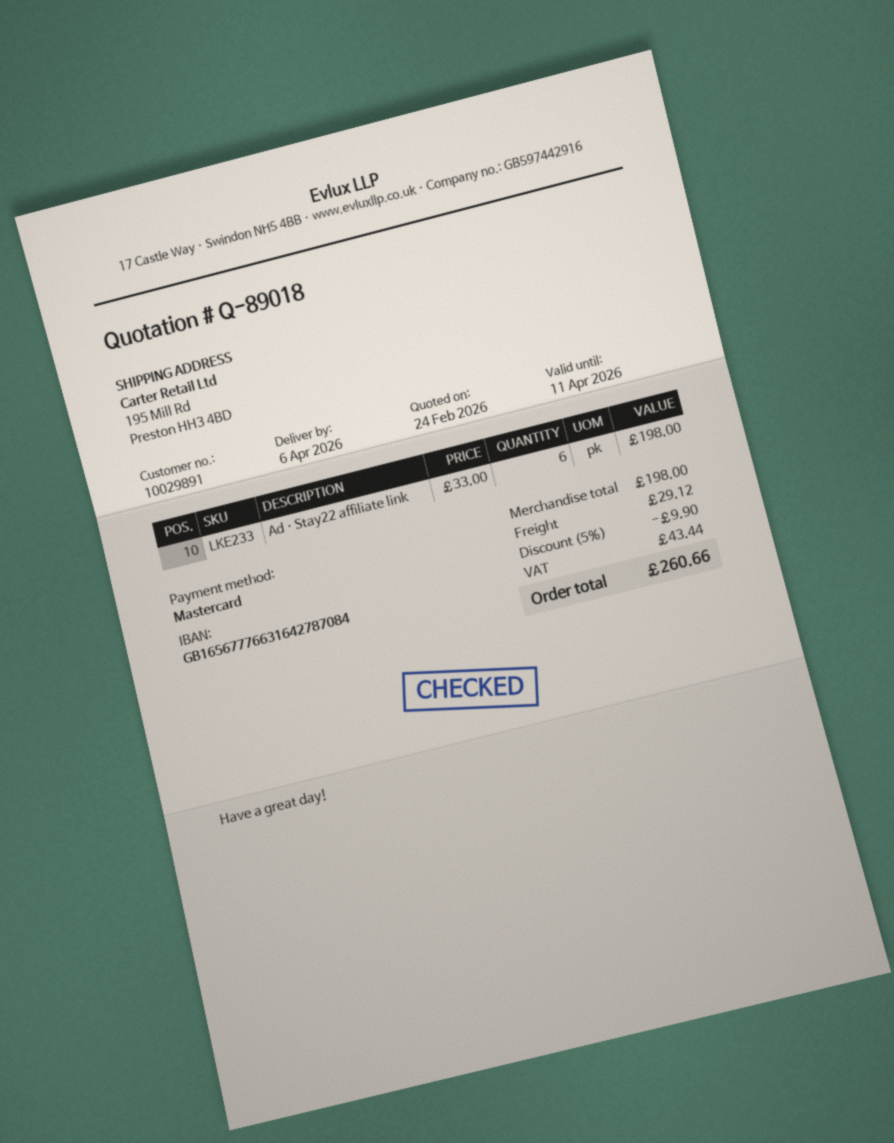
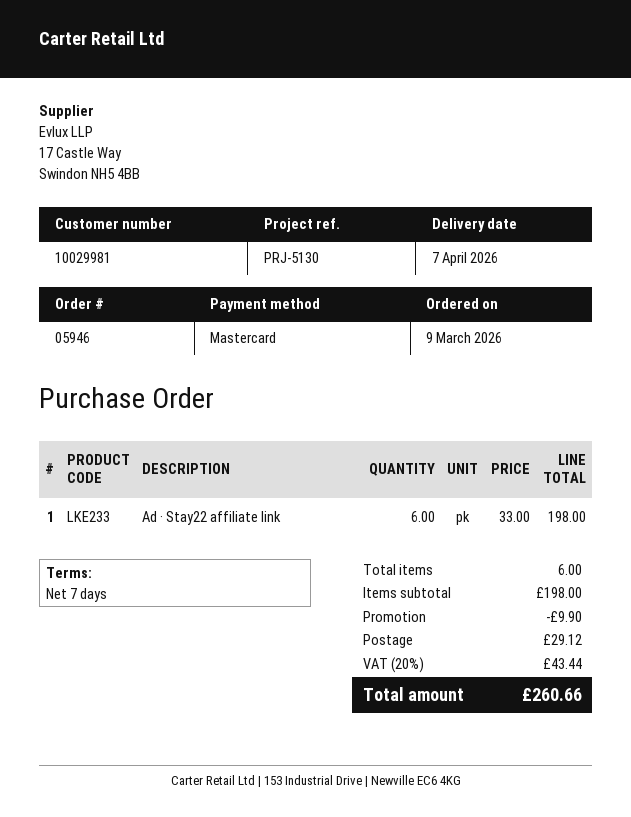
delivery date: 2026-04-06 -> 2026-04-07
customer number: 10029891 -> 10029981

